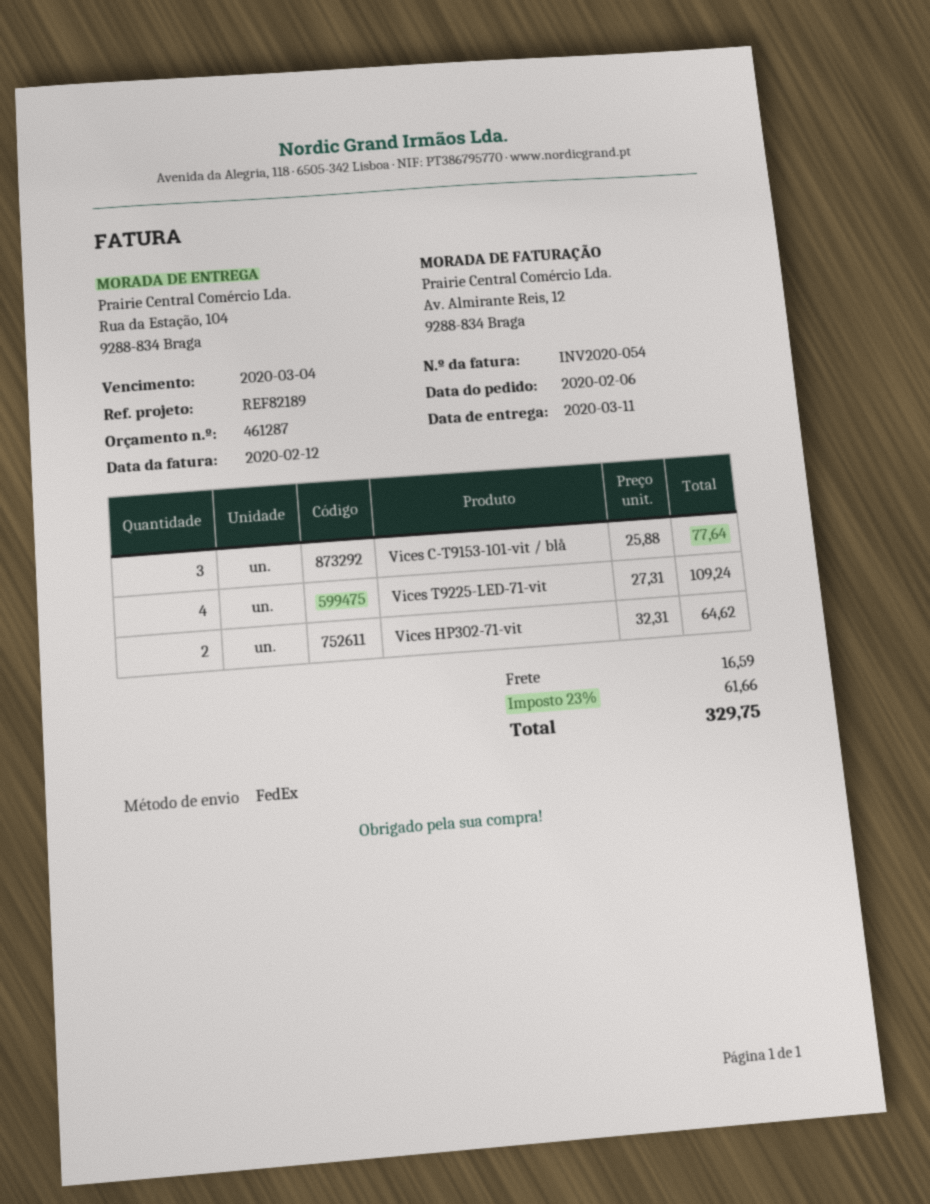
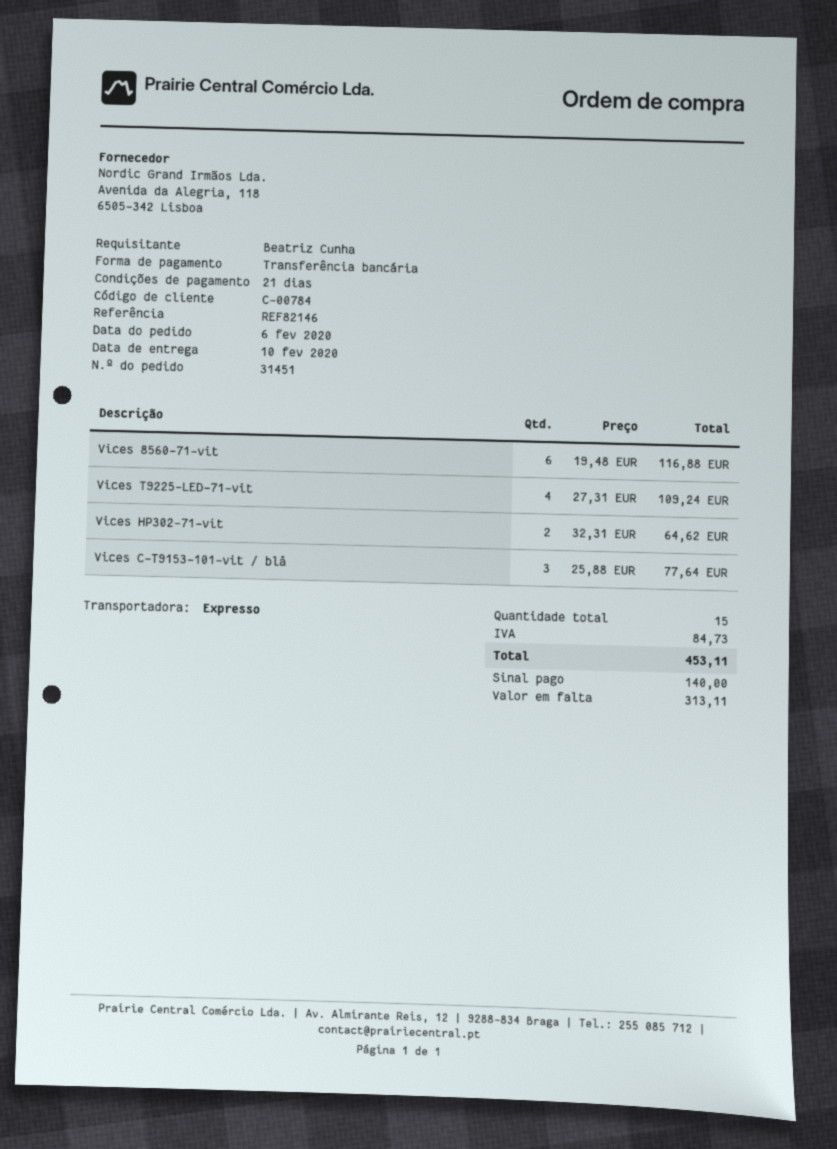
delivery date: 2020-03-11 -> 2020-02-10
reference: REF82189 -> REF82146
shipping method: FedEx -> express
Vices 8560-71-vit: none -> 6 x 19.48 = 116.88
shipping: 16.59 -> none
tax: 61.66 -> 84.73
total: 329.75 -> 453.11

